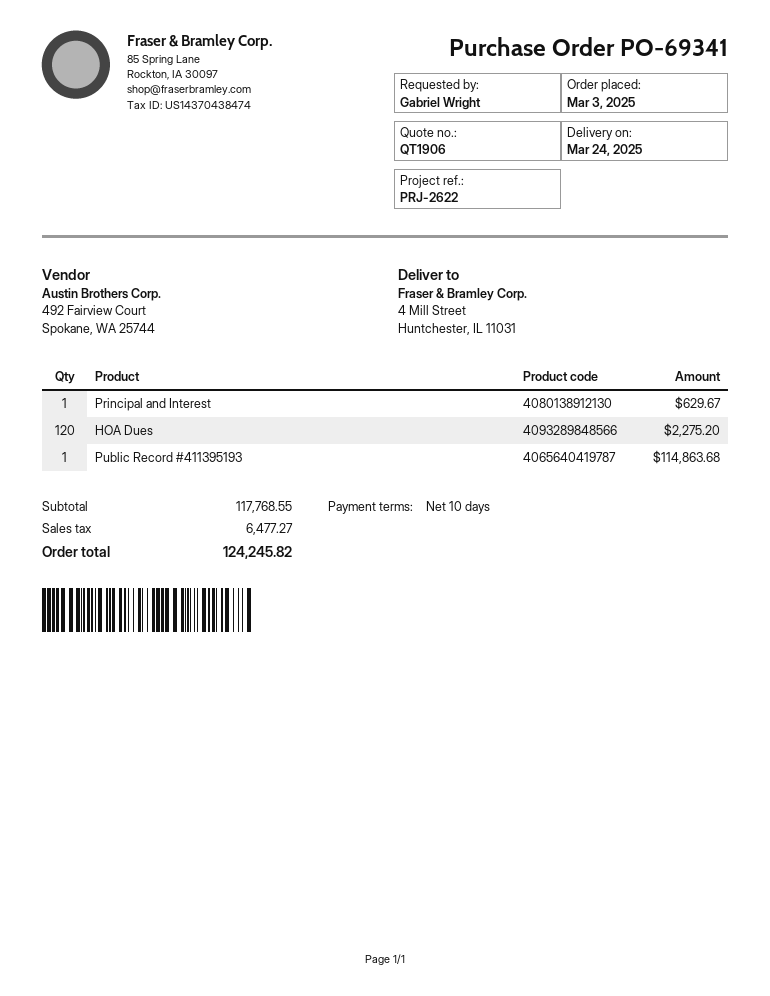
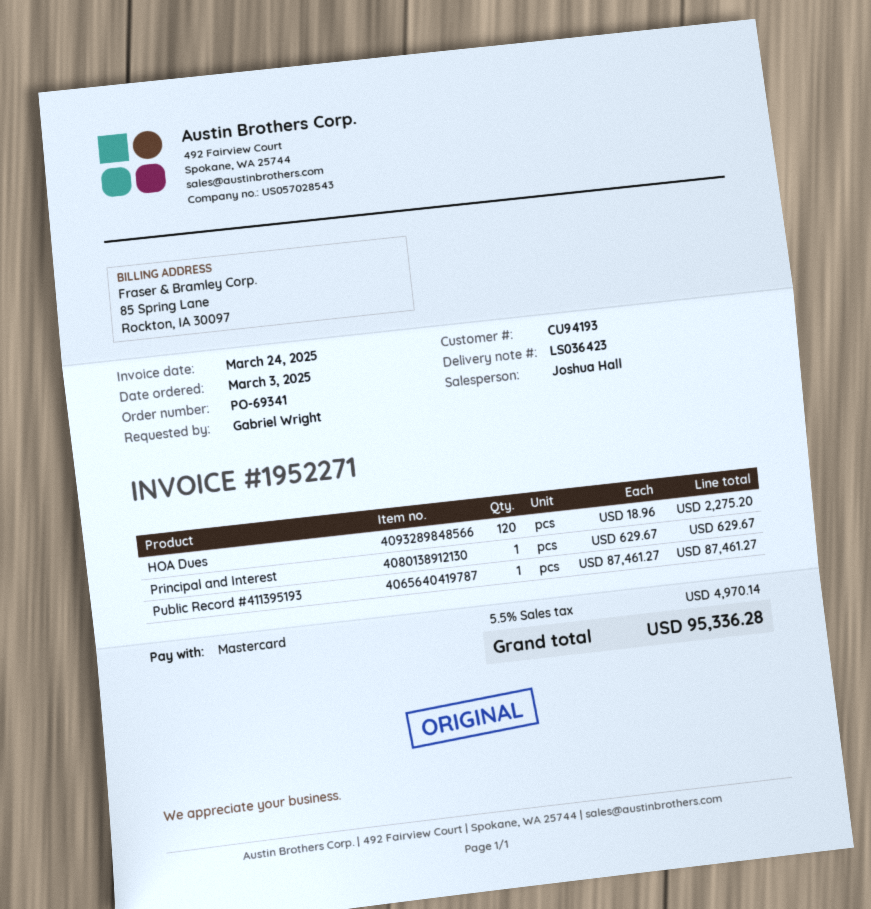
Public Record #411395193: 1 for 114863.68 -> 1 for 87461.27
tax: 6477.27 -> 4970.14
total: 124245.82 -> 95336.28

